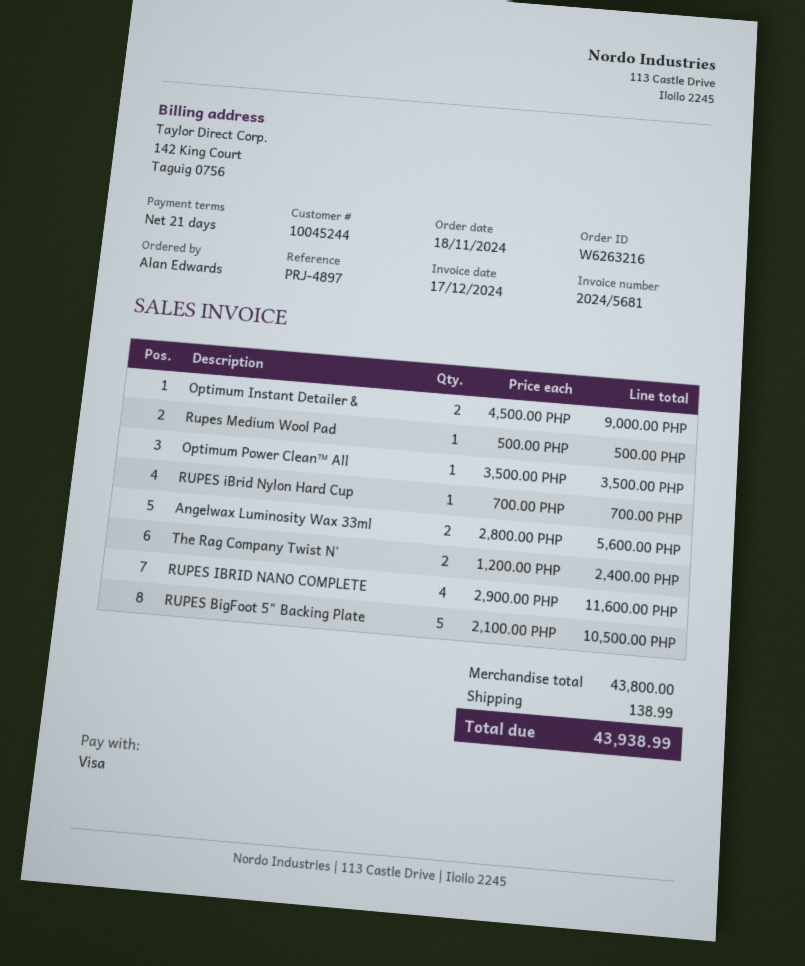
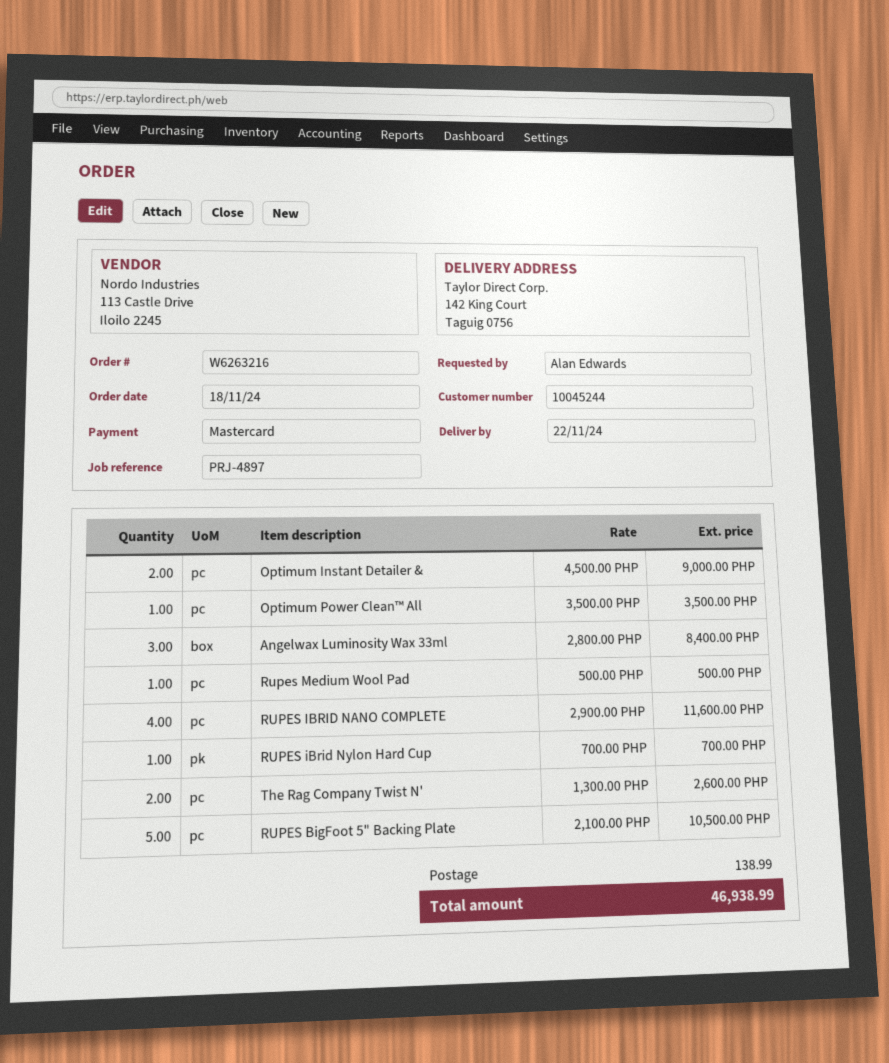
payment method: Visa -> Mastercard
Angelwax Luminosity Wax 33ml: 2 x 2800.00 = 5600.00 -> 3 x 2800.00 = 8400.00
The Rag Company Twist N': 2 x 1200.00 = 2400.00 -> 2 x 1300.00 = 2600.00
total: 43938.99 -> 46938.99

